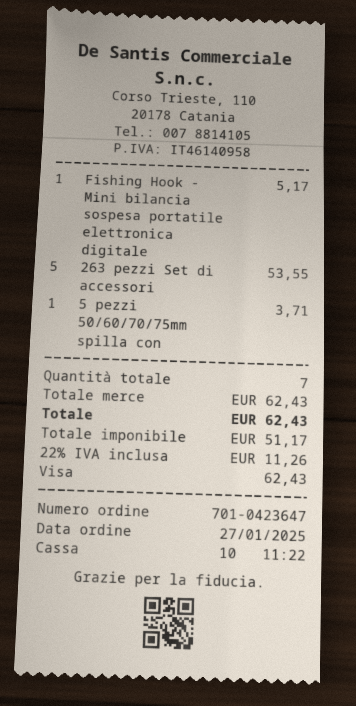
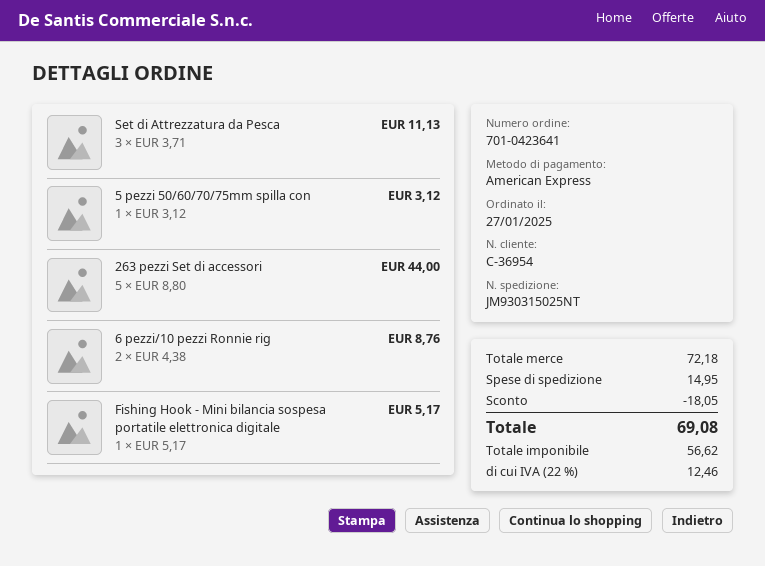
order number: 701-0423647 -> 701-0423641
payment method: Visa -> American Express
263 pezzi Set di accessori: 5 for 53.55 -> 5 for 44.00
5 pezzi 50/60/70/75mm spilla con: 1 for 3.71 -> 1 for 3.12
Set di Attrezzatura da Pesca: none -> 3 for 11.13
6 pezzi/10 pezzi Ronnie rig: none -> 2 for 8.76
subtotal: 62.43 -> 72.18
discount: none -> 18.05
shipping: none -> 14.95
net: 51.17 -> 56.62
tax: 22% = 11.26 -> 22% = 12.46
total: 62.43 -> 69.08

